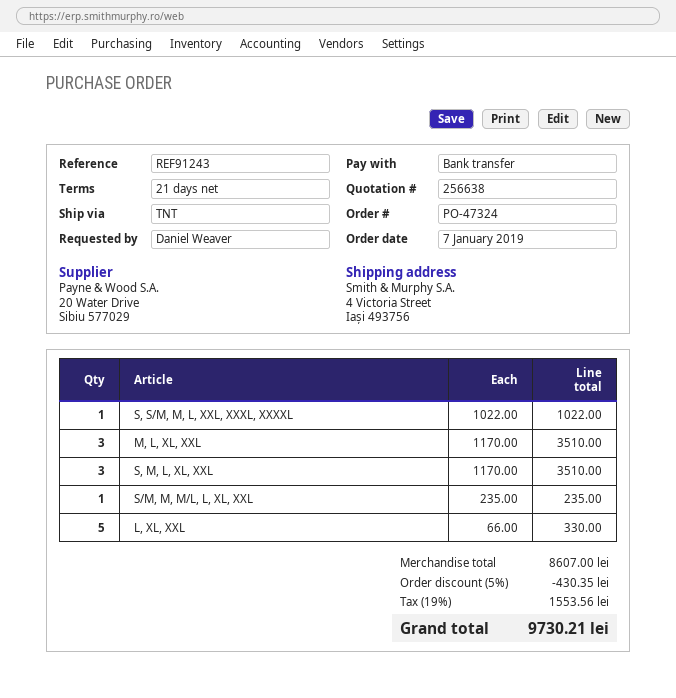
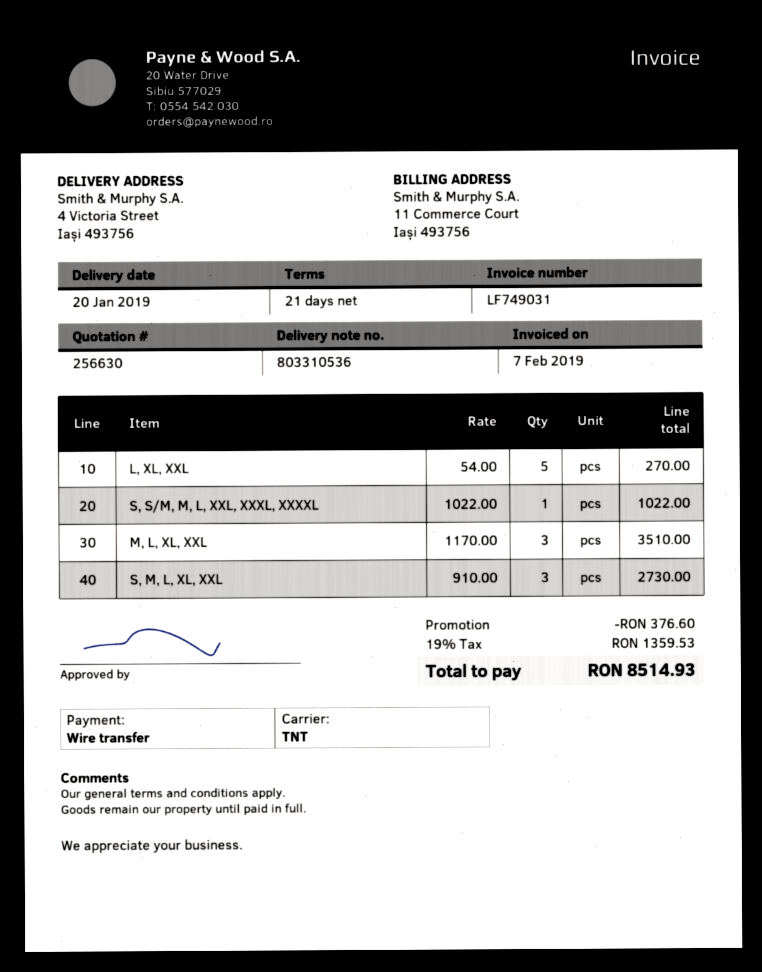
quote number: 256638 -> 256630
S, M, L, XL, XXL: 3 x 1170.00 = 3510.00 -> 3 x 910.00 = 2730.00
S/M, M, M/L, L, XL, XXL: 1 x 235.00 = 235.00 -> none
L, XL, XXL: 5 x 66.00 = 330.00 -> 5 x 54.00 = 270.00
discount: 430.35 -> 376.60
tax: 19% = 1553.56 -> 19% = 1359.53
total: 9730.21 -> 8514.93

